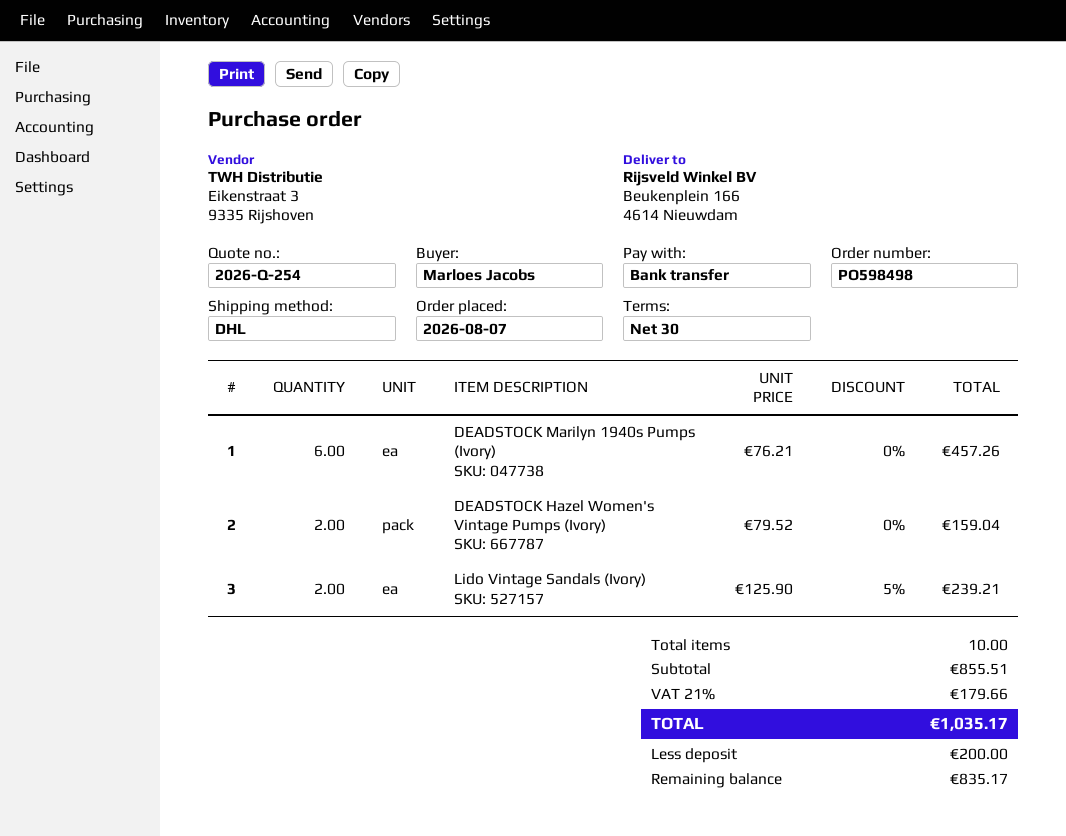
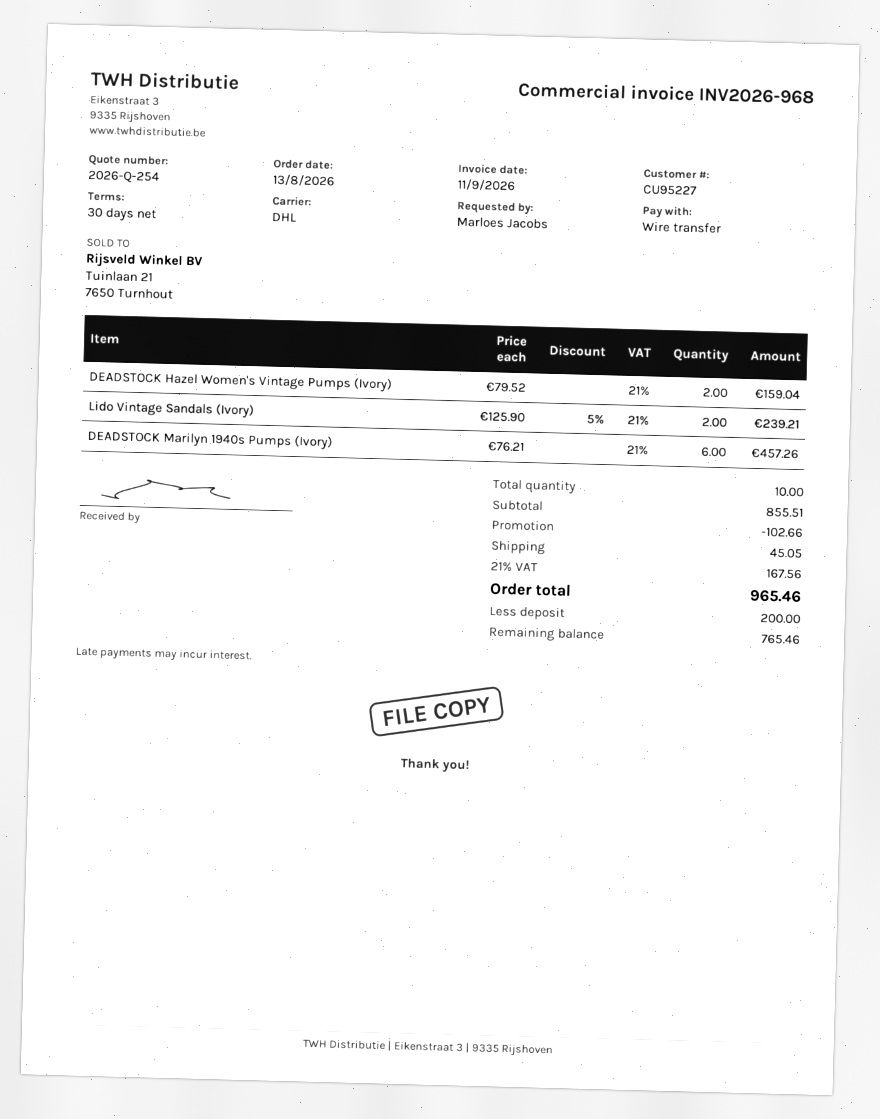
order date: 2026-08-07 -> 2026-08-13
discount: none -> 102.66
shipping: none -> 45.05
tax: 21% = 179.66 -> 21% = 167.56
total: 1035.17 -> 965.46
balance: 835.17 -> 765.46

